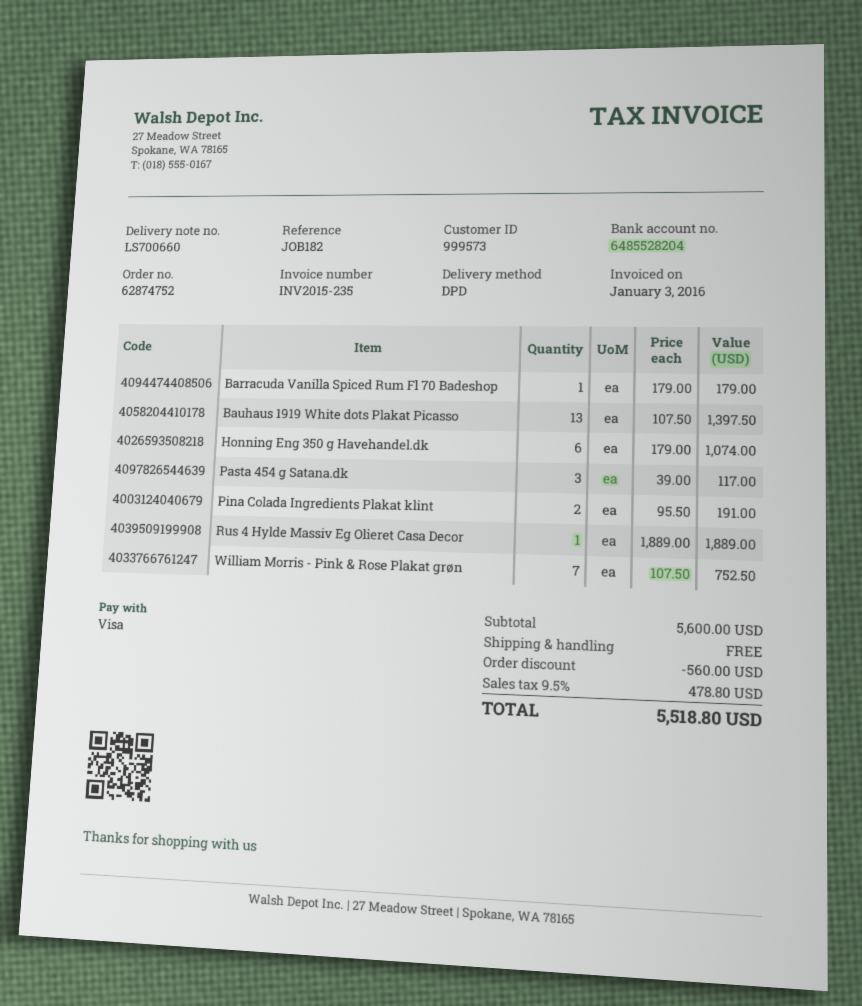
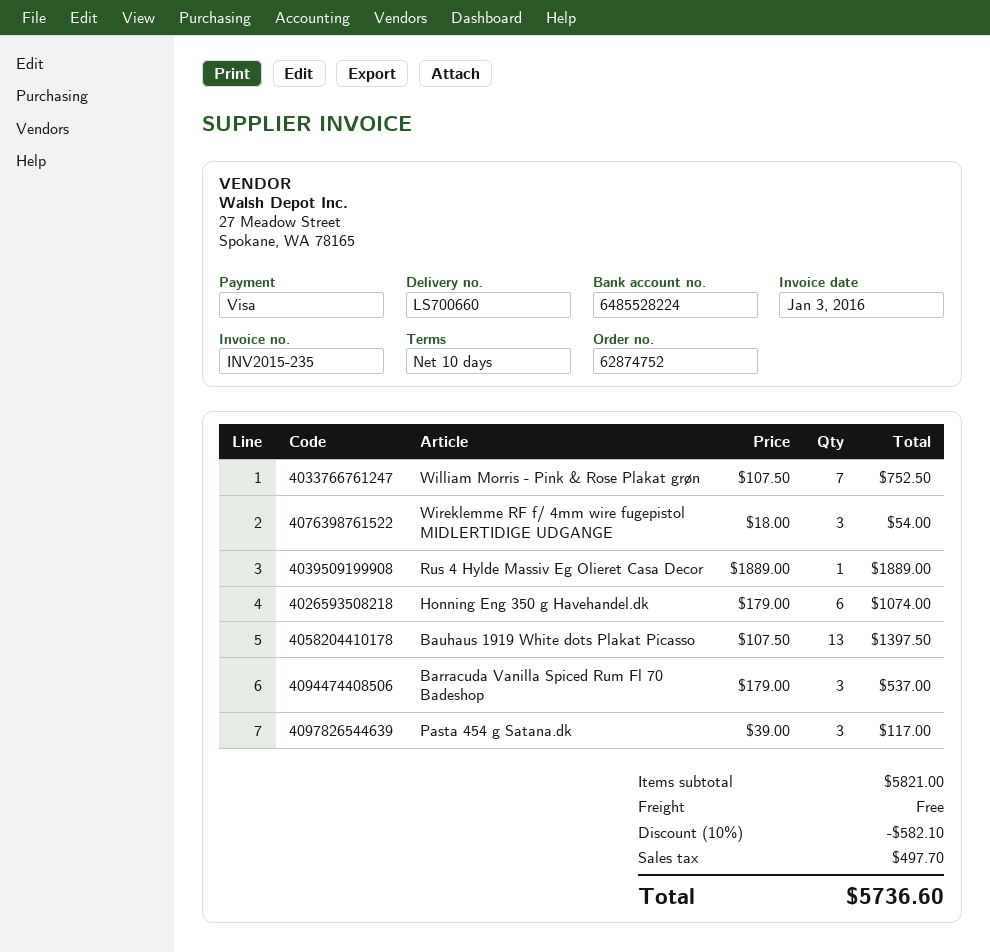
bank account: 6485528204 -> 6485528224
Barracuda Vanilla Spiced Rum Fl 70 Badeshop: 1 x 179.00 = 179.00 -> 3 x 179.00 = 537.00
Pina Colada Ingredients Plakat klint: 2 x 95.50 = 191.00 -> none
Wireklemme RF f/ 4mm wire fugepistol MIDLERTIDIGE UDGANGE: none -> 3 x 18.00 = 54.00
subtotal: 5600.00 -> 5821.00
discount: 560.00 -> 582.10
tax: 478.80 -> 497.70
total: 5518.80 -> 5736.60

